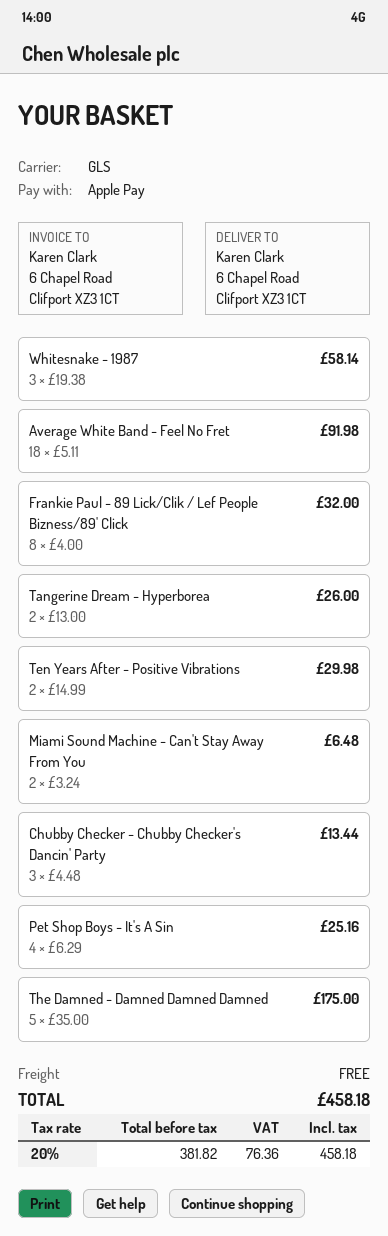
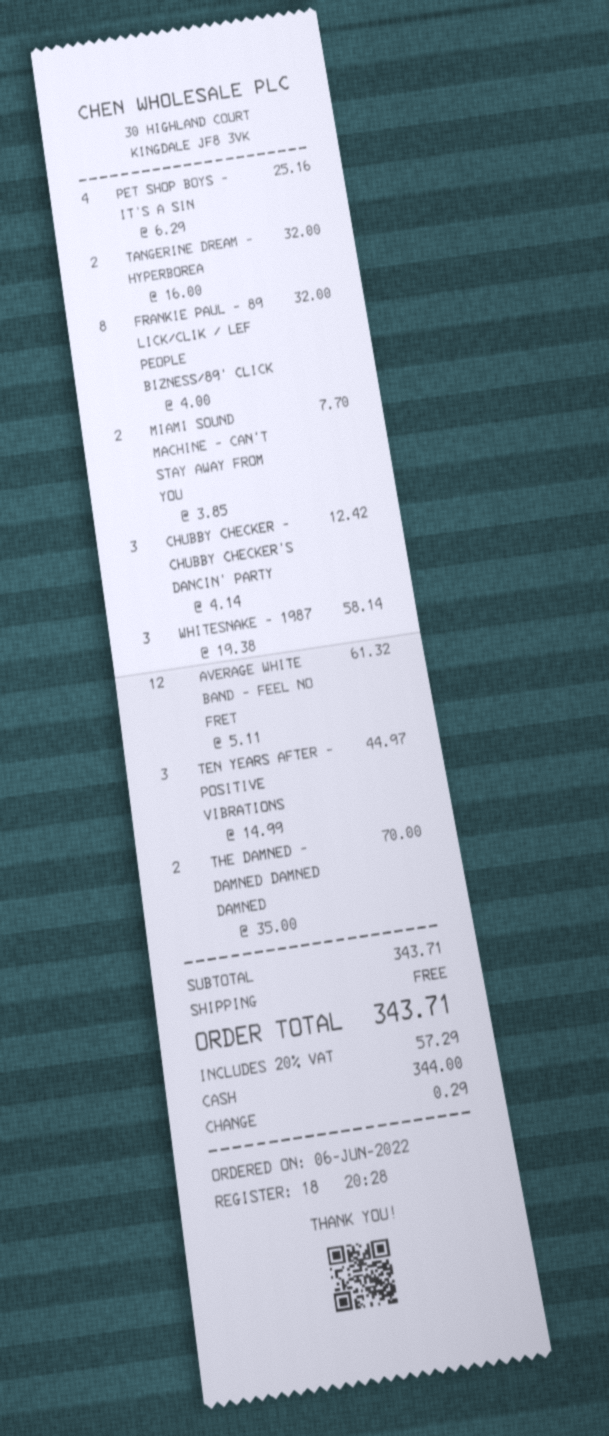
payment method: Apple Pay -> cash
Average White Band - Feel No Fret: 18 x 5.11 = 91.98 -> 12 x 5.11 = 61.32
Tangerine Dream - Hyperborea: 2 x 13.00 = 26.00 -> 2 x 16.00 = 32.00
Ten Years After - Positive Vibrations: 2 x 14.99 = 29.98 -> 3 x 14.99 = 44.97
Miami Sound Machine - Can't Stay Away From You: 2 x 3.24 = 6.48 -> 2 x 3.85 = 7.70
Chubby Checker - Chubby Checker's Dancin' Party: 3 x 4.48 = 13.44 -> 3 x 4.14 = 12.42
The Damned - Damned Damned Damned: 5 x 35.00 = 175.00 -> 2 x 35.00 = 70.00
tax: 20% = 76.36 -> 20% = 57.29
total: 458.18 -> 343.71

